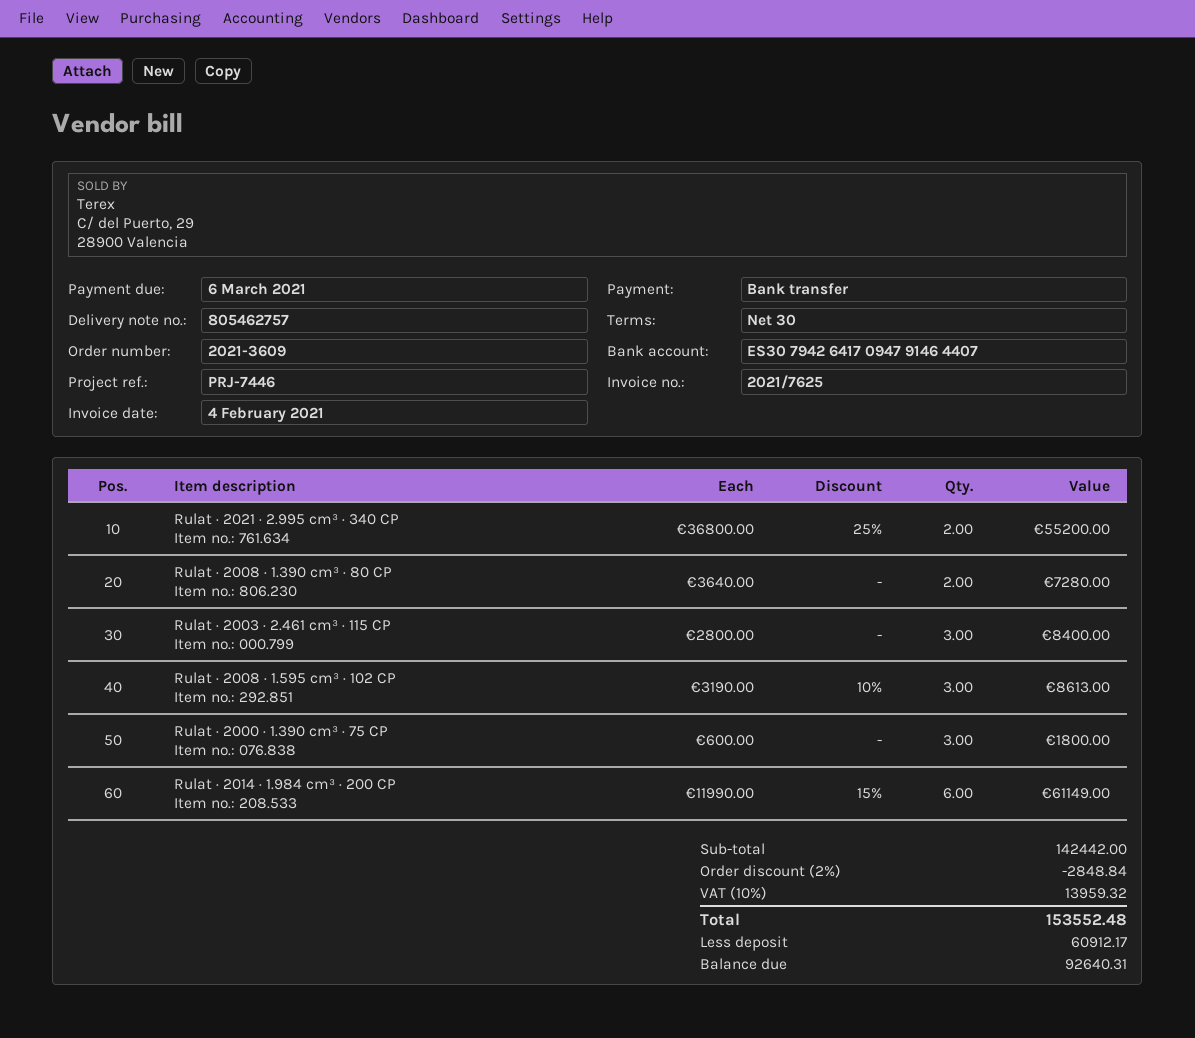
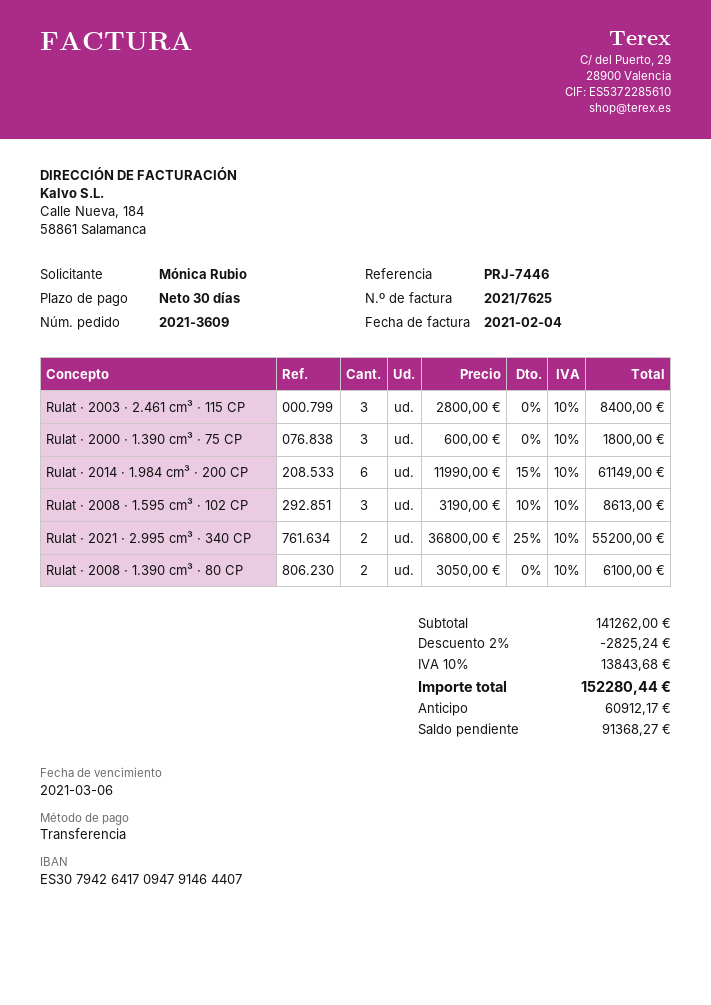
Rulat · 2008 · 1.390 cm³ · 80 CP: 2 x 3640.00 = 7280.00 -> 2 x 3050.00 = 6100.00
subtotal: 142442.00 -> 141262.00
discount: 2% = 2848.84 -> 2% = 2825.24
tax: 10% = 13959.32 -> 10% = 13843.68
total: 153552.48 -> 152280.44
balance: 92640.31 -> 91368.27

